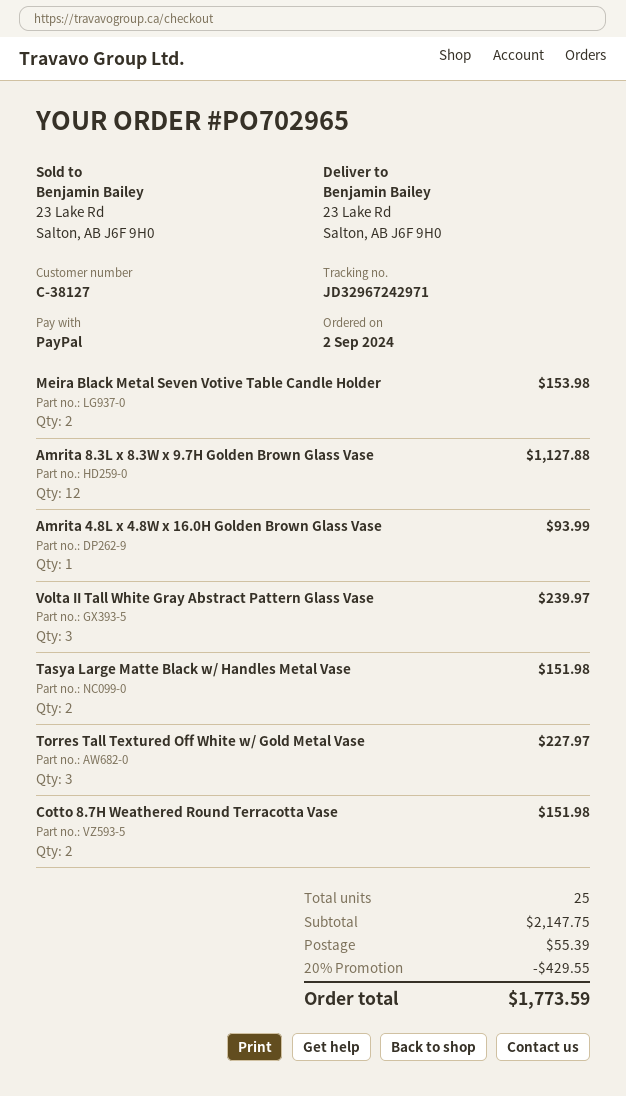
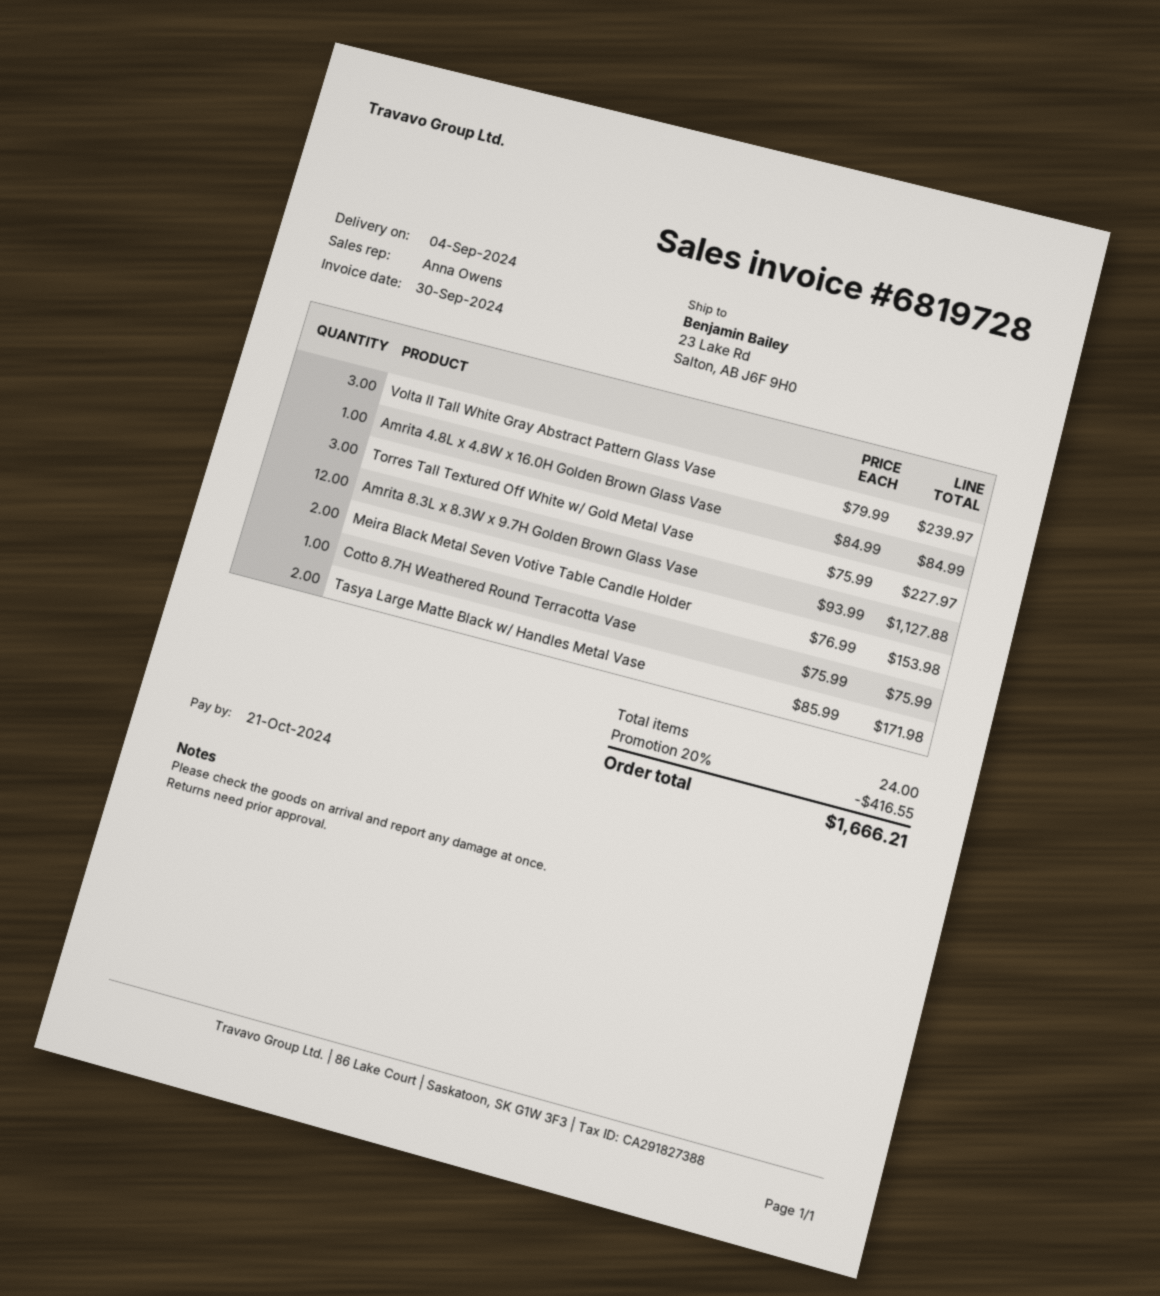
Amrita 4.8L x 4.8W x 16.0H Golden Brown Glass Vase: 1 for 93.99 -> 1 for 84.99
Tasya Large Matte Black w/ Handles Metal Vase: 2 for 151.98 -> 2 for 171.98
Cotto 8.7H Weathered Round Terracotta Vase: 2 for 151.98 -> 1 for 75.99
total quantity: 25 -> 24
discount: 20% = 429.55 -> 20% = 416.55
shipping: 55.39 -> none
total: 1773.59 -> 1666.21

